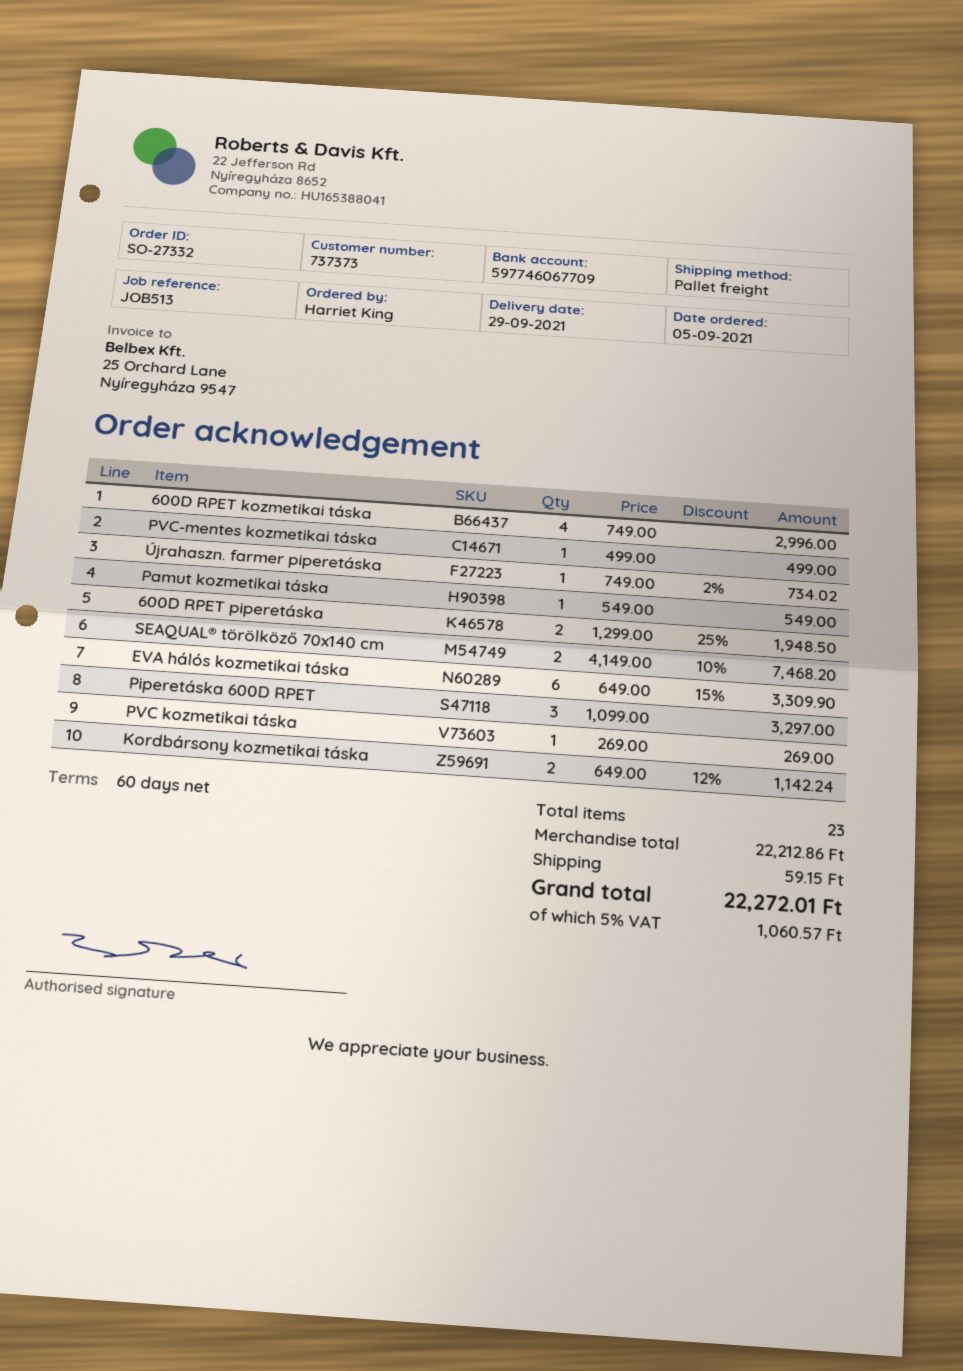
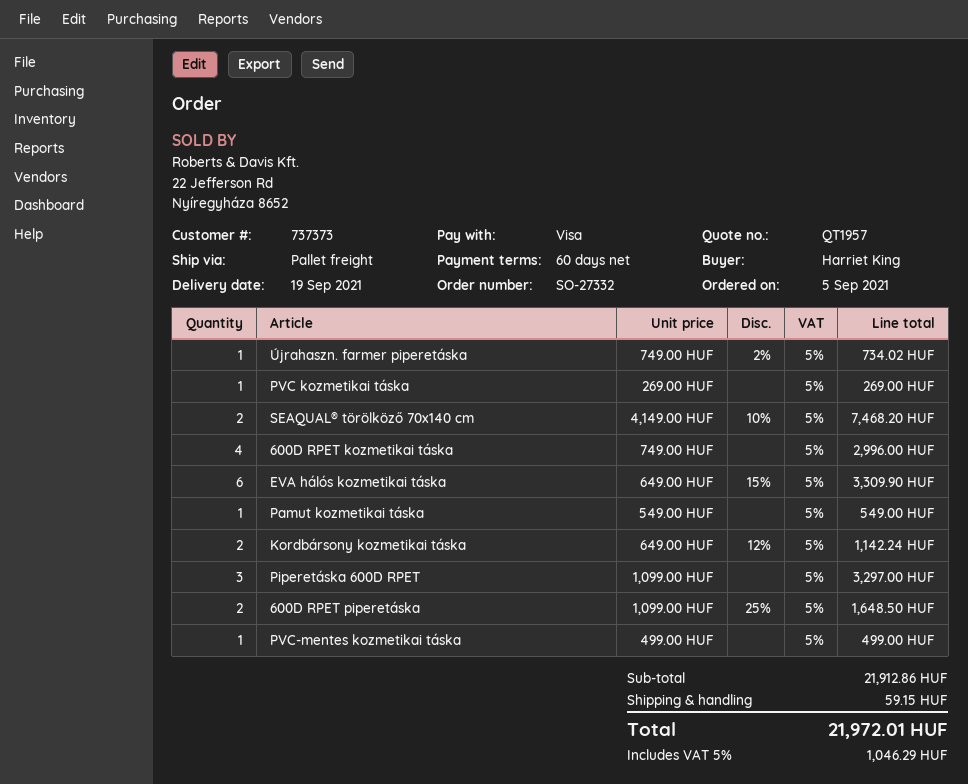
delivery date: 2021-09-29 -> 2021-09-19
600D RPET piperetáska: 2 x 1299.00 - 25% = 1948.50 -> 2 x 1099.00 - 25% = 1648.50
subtotal: 22212.86 -> 21912.86
tax: 5% = 1060.57 -> 5% = 1046.29
total: 22272.01 -> 21972.01

